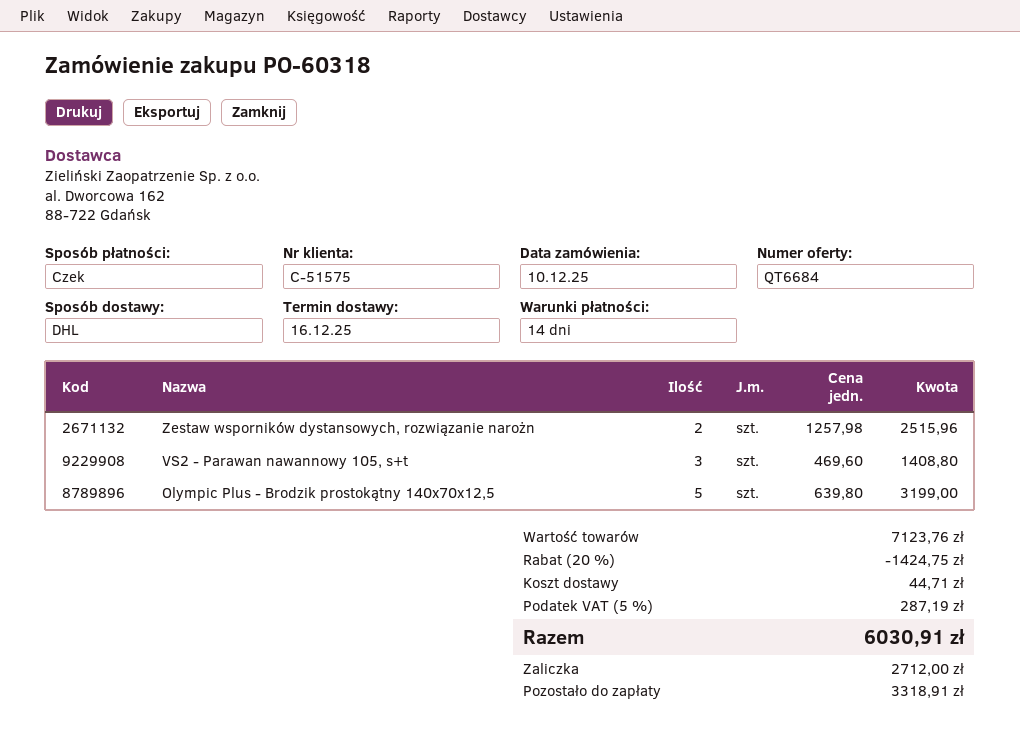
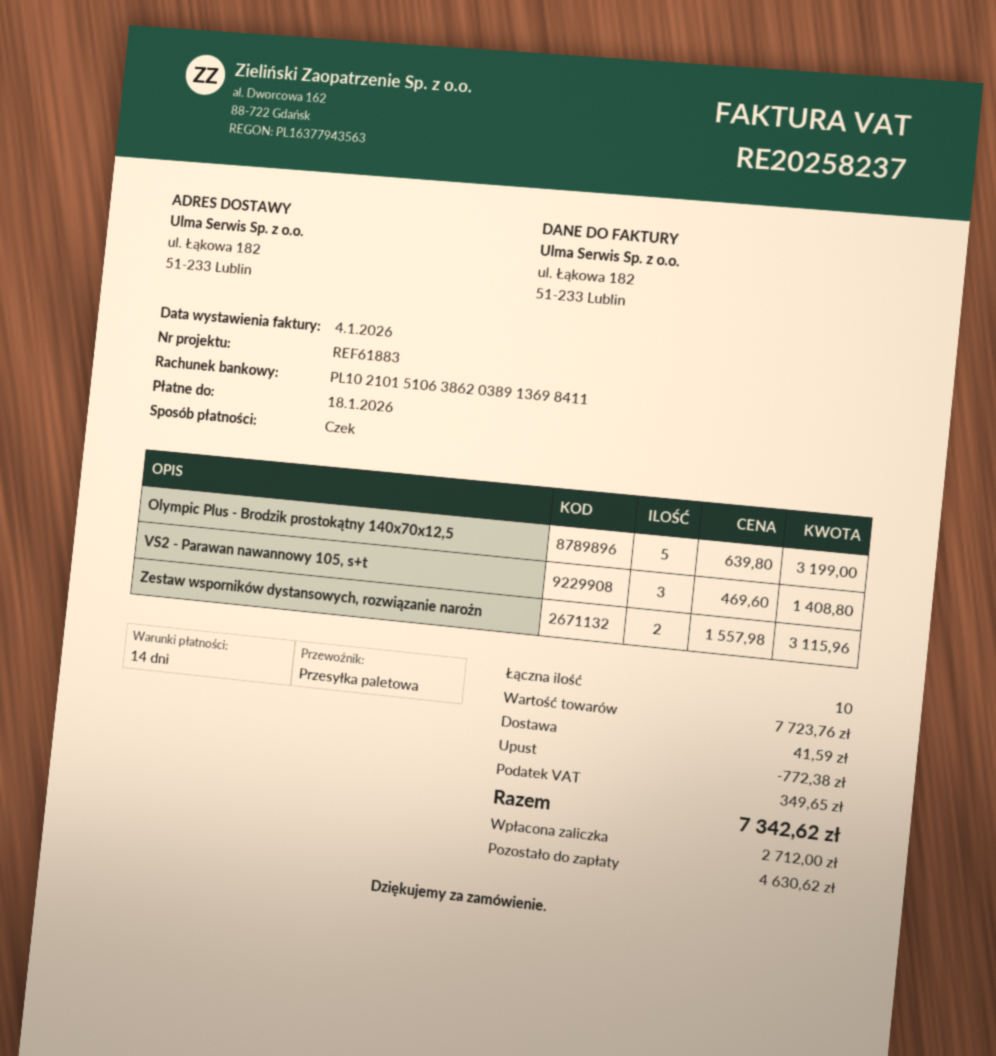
shipping method: DHL -> pallet freight
Zestaw wsporników dystansowych, rozwiązanie narożn: 2 x 1257.98 = 2515.96 -> 2 x 1557.98 = 3115.96
subtotal: 7123.76 -> 7723.76
discount: 1424.75 -> 772.38
shipping: 44.71 -> 41.59
tax: 287.19 -> 349.65
total: 6030.91 -> 7342.62
balance: 3318.91 -> 4630.62

